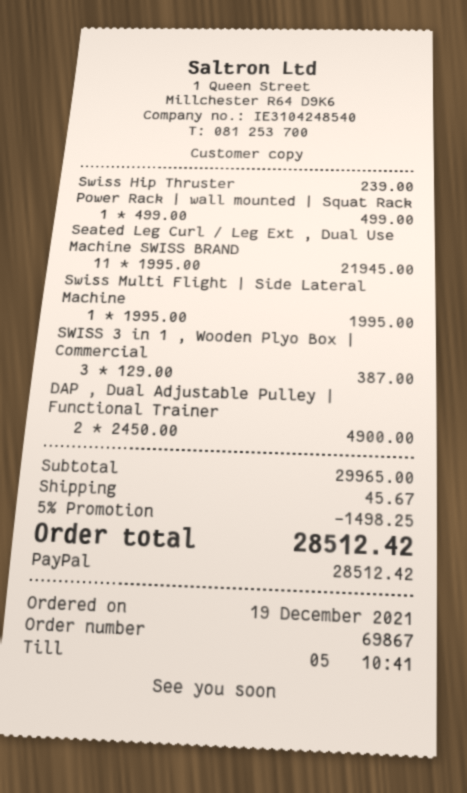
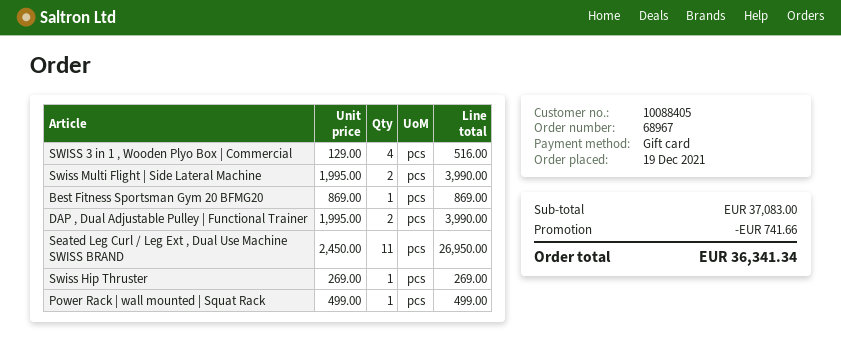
order number: 69867 -> 68967
payment method: PayPal -> gift card
Swiss Hip Thruster: 1 x 239.00 = 239.00 -> 1 x 269.00 = 269.00
Seated Leg Curl / Leg Ext , Dual Use Machine SWISS BRAND: 11 x 1995.00 = 21945.00 -> 11 x 2450.00 = 26950.00
Swiss Multi Flight | Side Lateral Machine: 1 x 1995.00 = 1995.00 -> 2 x 1995.00 = 3990.00
SWISS 3 in 1 , Wooden Plyo Box | Commercial: 3 x 129.00 = 387.00 -> 4 x 129.00 = 516.00
DAP , Dual Adjustable Pulley | Functional Trainer: 2 x 2450.00 = 4900.00 -> 2 x 1995.00 = 3990.00
Best Fitness Sportsman Gym 20 BFMG20: none -> 1 x 869.00 = 869.00
subtotal: 29965.00 -> 37083.00
discount: 1498.25 -> 741.66
shipping: 45.67 -> none
total: 28512.42 -> 36341.34

